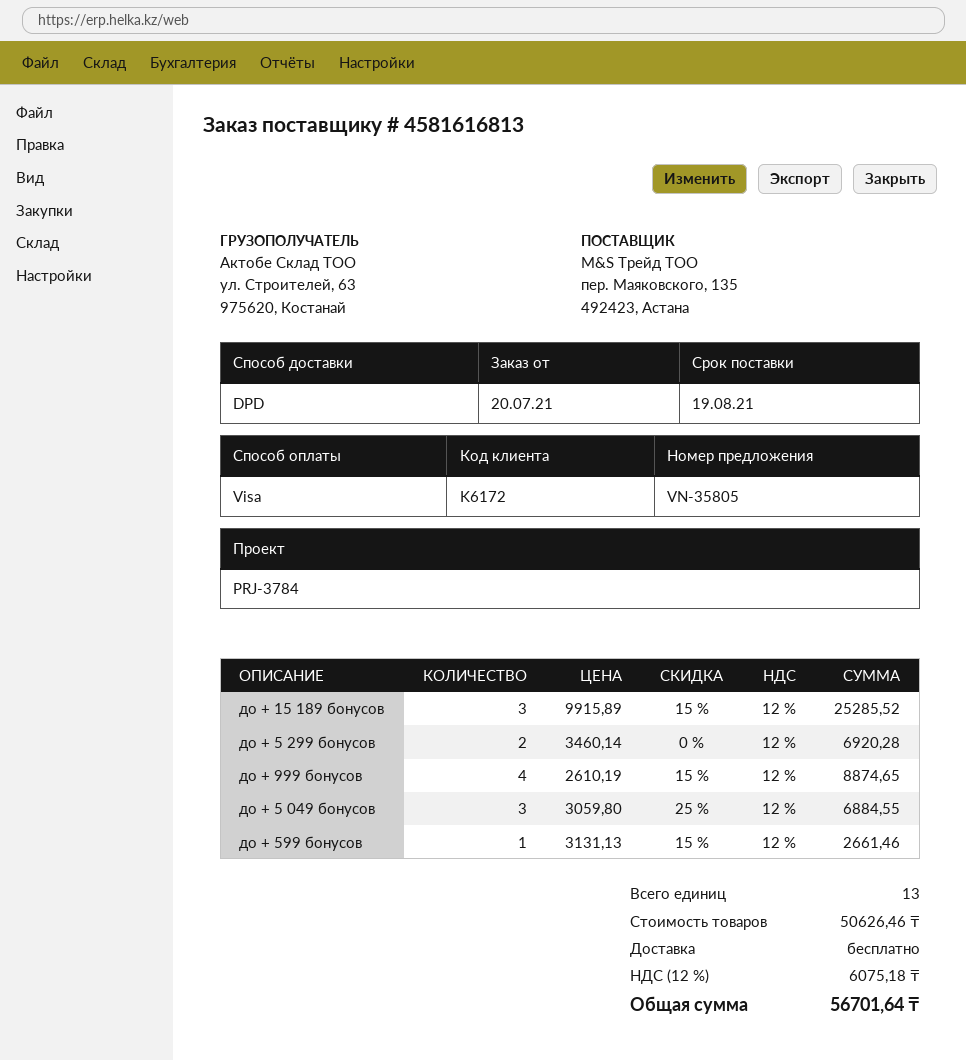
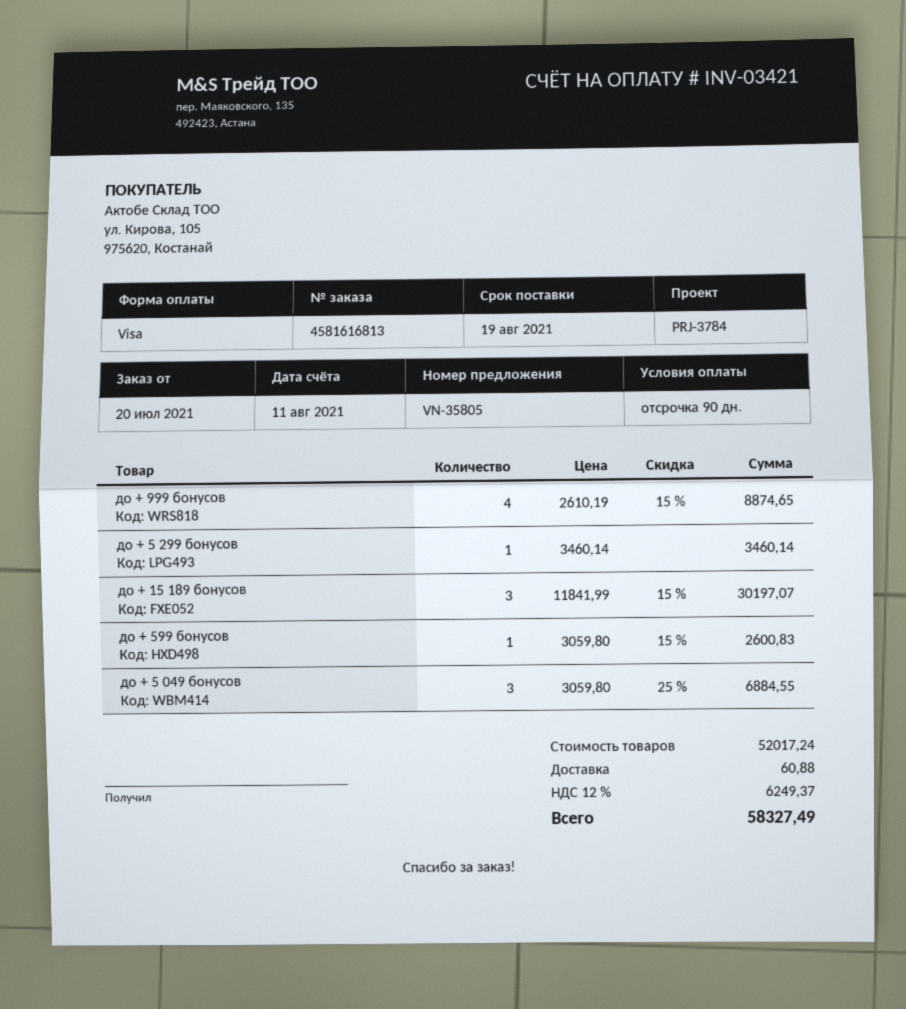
до + 15 189 бонусов: 3 x 9915.89 - 15% = 25285.52 -> 3 x 11841.99 - 15% = 30197.07
до + 5 299 бонусов: 2 x 3460.14 = 6920.28 -> 1 x 3460.14 = 3460.14
до + 599 бонусов: 1 x 3131.13 - 15% = 2661.46 -> 1 x 3059.80 - 15% = 2600.83
subtotal: 50626.46 -> 52017.24
shipping: 0.00 -> 60.88
tax: 12% = 6075.18 -> 12% = 6249.37
total: 56701.64 -> 58327.49

